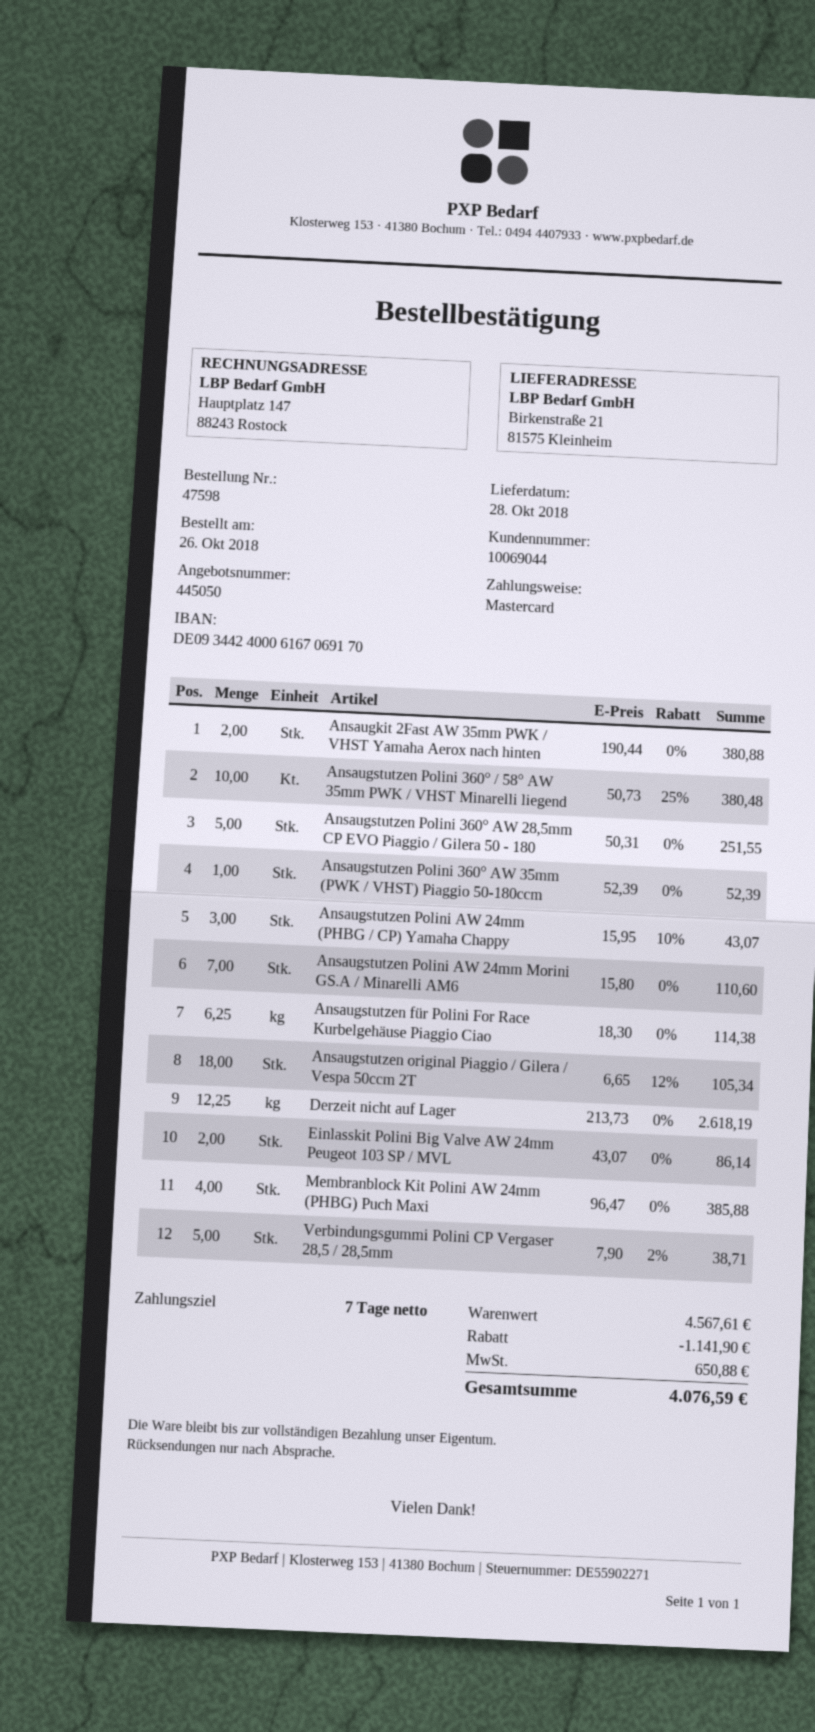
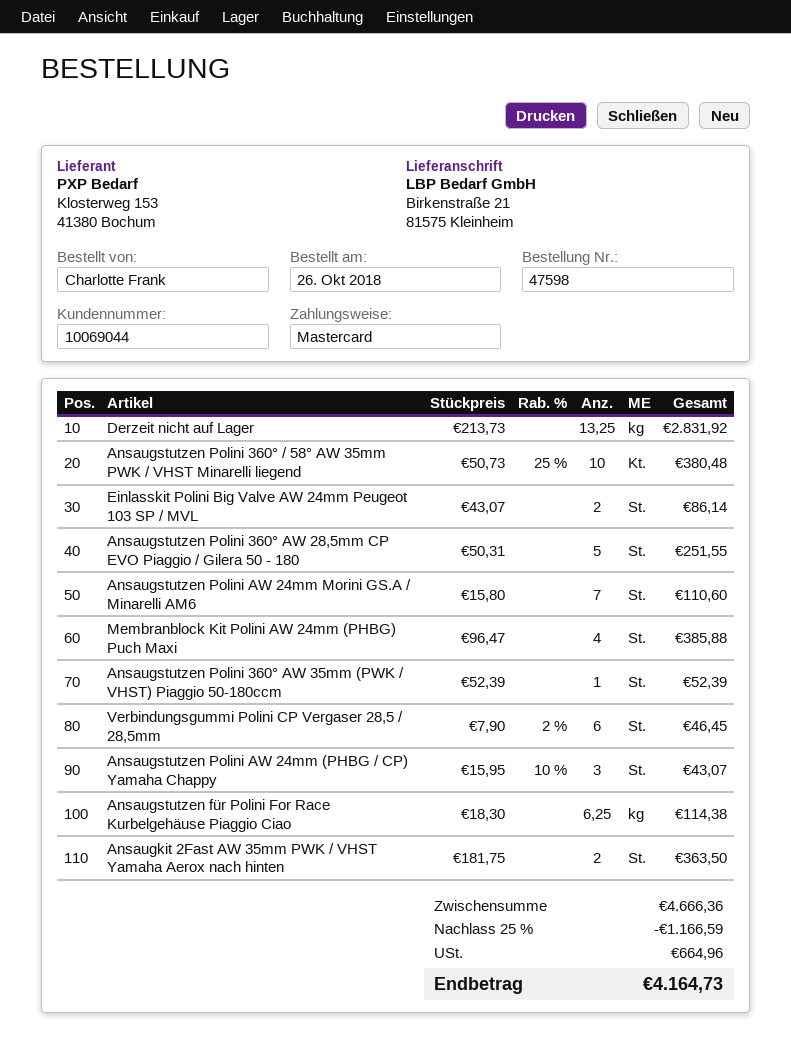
Ansaugkit 2Fast AW 35mm PWK / VHST Yamaha Aerox nach hinten: 2 x 190.44 = 380.88 -> 2 x 181.75 = 363.50
Ansaugstutzen original Piaggio / Gilera / Vespa 50ccm 2T: 18 x 6.65 - 12% = 105.34 -> none
Derzeit nicht auf Lager: 12.25 x 213.73 = 2618.19 -> 13.25 x 213.73 = 2831.92
Verbindungsgummi Polini CP Vergaser 28,5 / 28,5mm: 5 x 7.90 - 2% = 38.71 -> 6 x 7.90 - 2% = 46.45
subtotal: 4567.61 -> 4666.36
discount: 1141.90 -> 1166.59
tax: 650.88 -> 664.96
total: 4076.59 -> 4164.73

